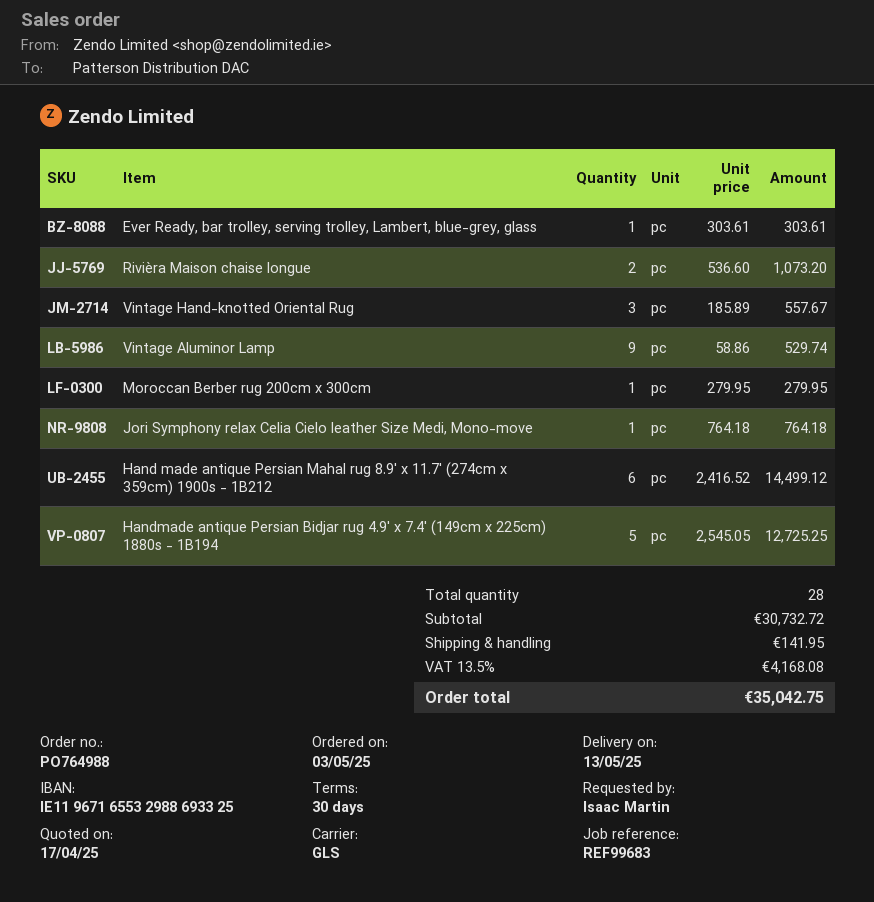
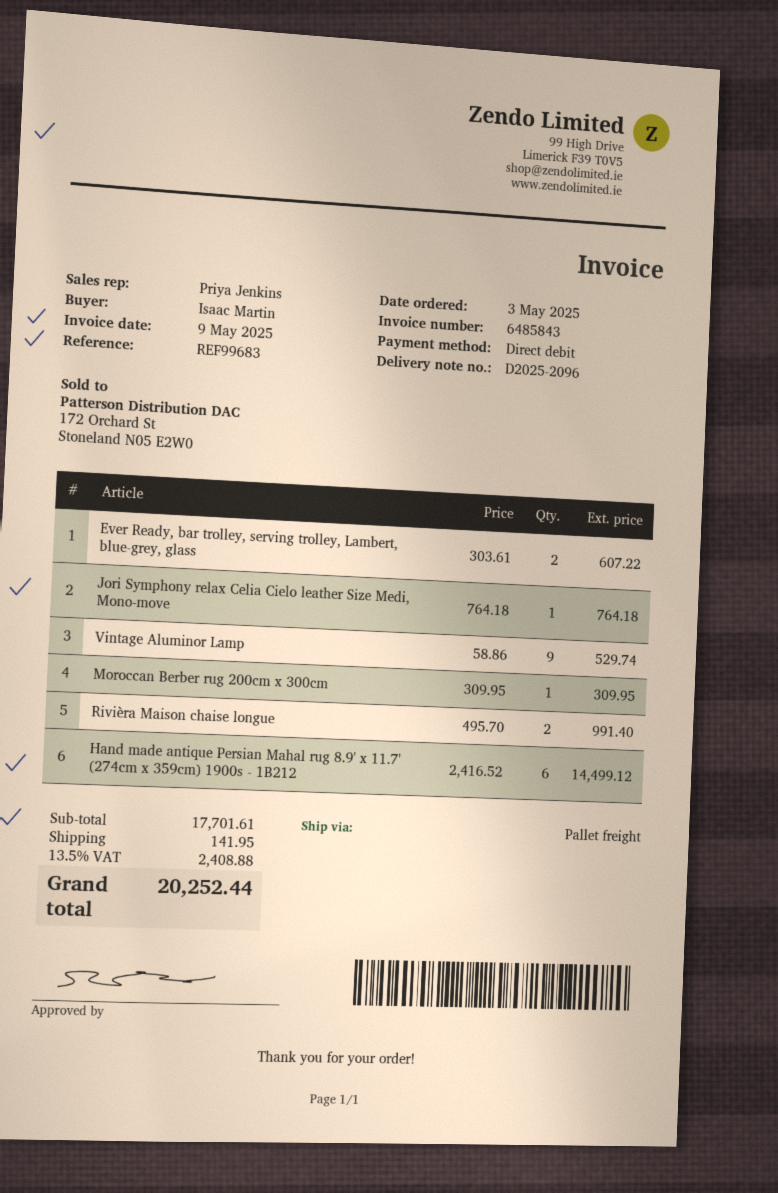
shipping method: GLS -> pallet freight
Ever Ready, bar trolley, serving trolley, Lambert, blue-grey, glass: 1 x 303.61 = 303.61 -> 2 x 303.61 = 607.22
Rivièra Maison chaise longue: 2 x 536.60 = 1073.20 -> 2 x 495.70 = 991.40
Vintage Hand-knotted Oriental Rug: 3 x 185.89 = 557.67 -> none
Moroccan Berber rug 200cm x 300cm: 1 x 279.95 = 279.95 -> 1 x 309.95 = 309.95
Handmade antique Persian Bidjar rug 4.9' x 7.4' (149cm x 225cm) 1880s - 1B194: 5 x 2545.05 = 12725.25 -> none
subtotal: 30732.72 -> 17701.61
tax: 13.5% = 4168.08 -> 13.5% = 2408.88
total: 35042.75 -> 20252.44

